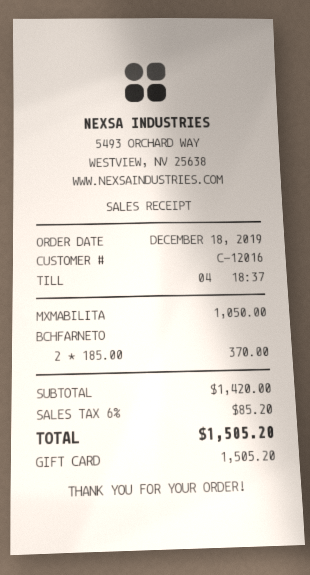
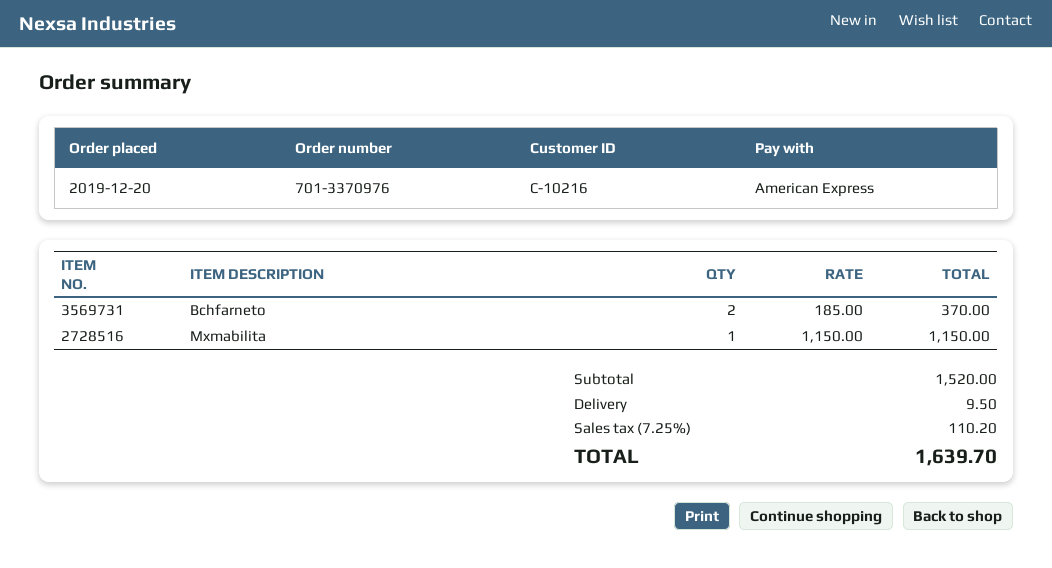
order date: 2019-12-18 -> 2019-12-20
customer number: C-12016 -> C-10216
payment method: gift card -> American Express
MXMABILITA: 1 x 1050.00 = 1050.00 -> 1 x 1150.00 = 1150.00
subtotal: 1420.00 -> 1520.00
shipping: none -> 9.50
tax: 6% = 85.20 -> 7.25% = 110.20
total: 1505.20 -> 1639.70

